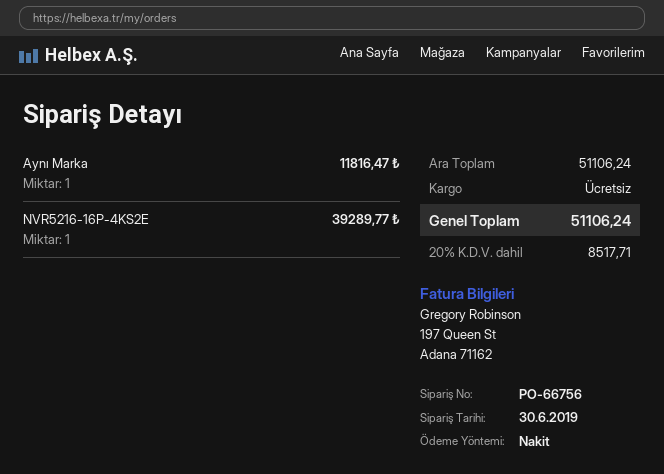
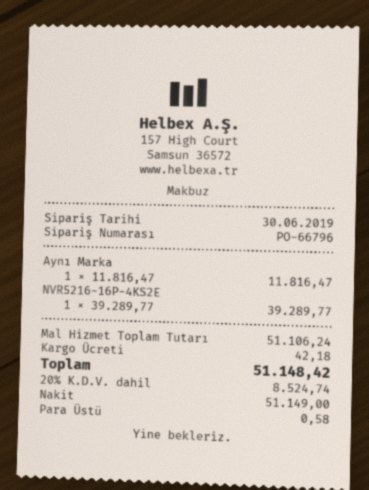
order number: PO-66756 -> PO-66796
shipping: 0.00 -> 42.18
tax: 20% = 8517.71 -> 20% = 8524.74
total: 51106.24 -> 51148.42

